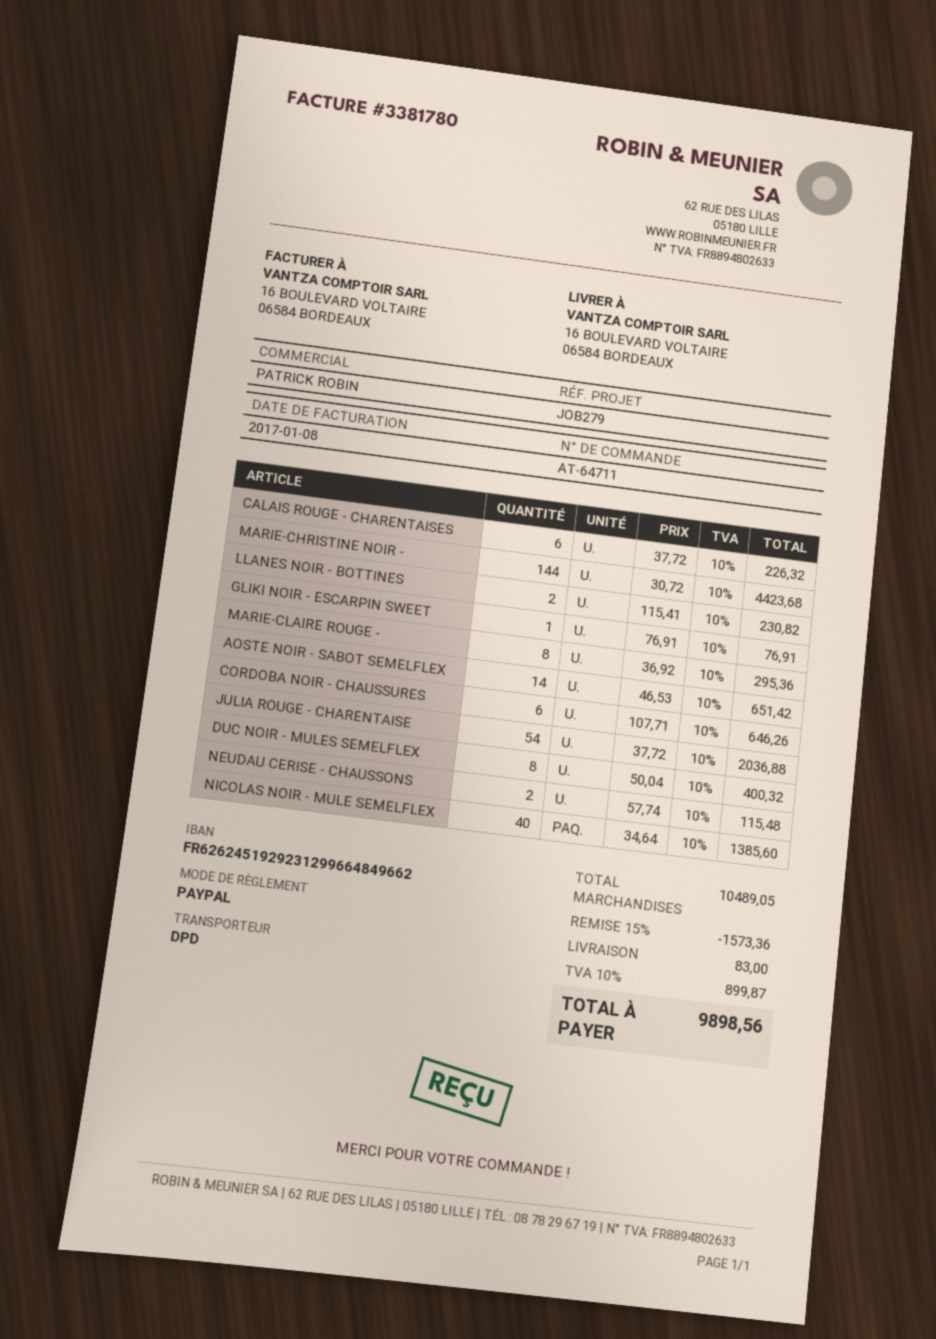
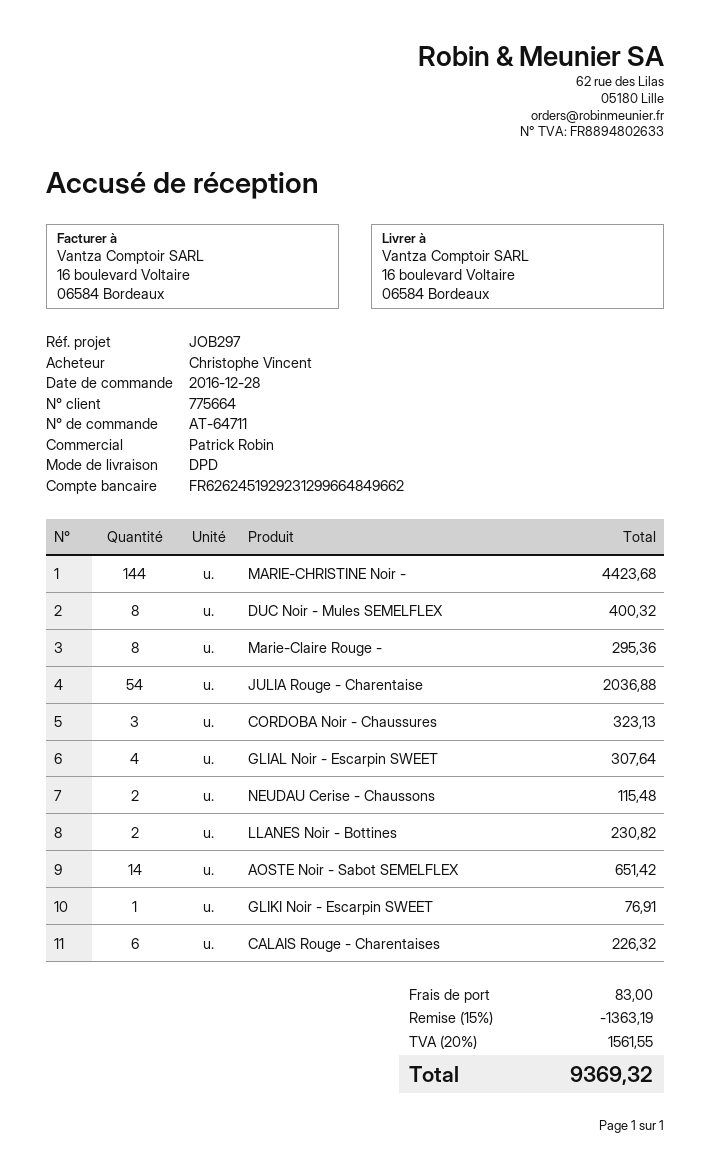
reference: JOB279 -> JOB297
CORDOBA NOIR - CHAUSSURES: 6 for 646.26 -> 3 for 323.13
NICOLAS NOIR - MULE SEMELFLEX: 40 for 1385.60 -> none
GLIAL Noir - Escarpin SWEET: none -> 4 for 307.64
discount: 15% = 1573.36 -> 15% = 1363.19
tax: 10% = 899.87 -> 20% = 1561.55
total: 9898.56 -> 9369.32

